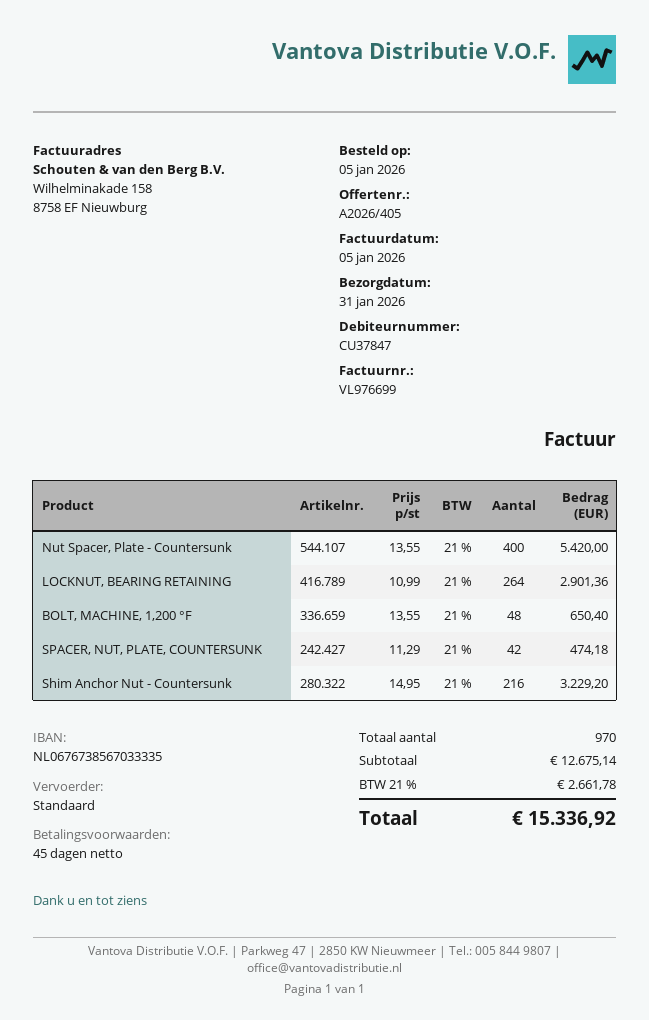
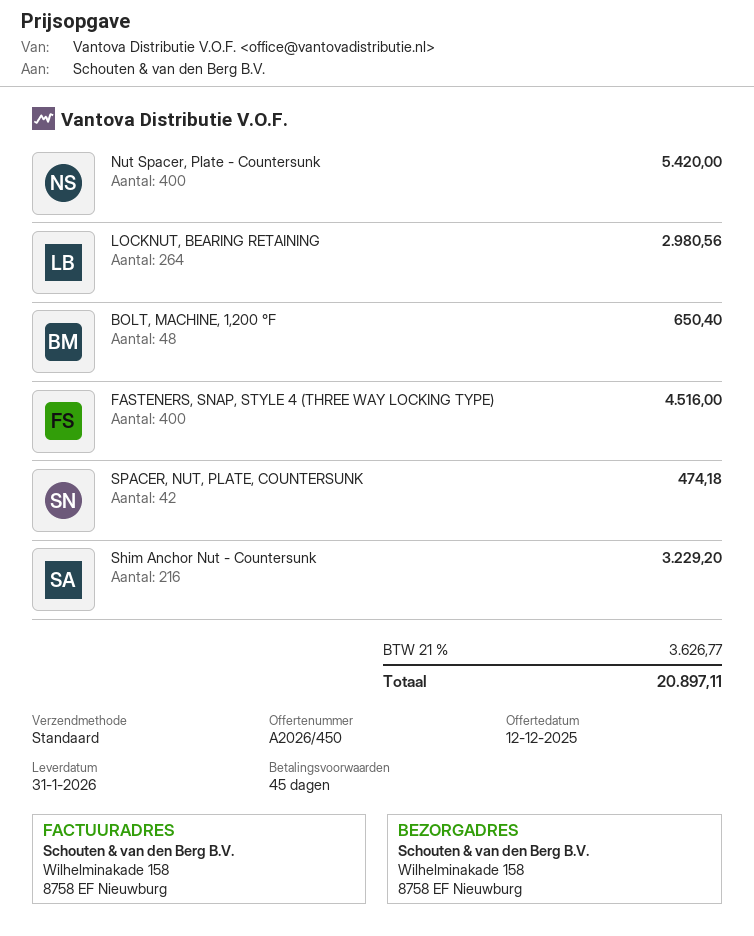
quote number: A2026/405 -> A2026/450
LOCKNUT, BEARING RETAINING: 264 for 2901.36 -> 264 for 2980.56
FASTENERS, SNAP, STYLE 4 (THREE WAY LOCKING TYPE): none -> 400 for 4516.00
tax: 21% = 2661.78 -> 21% = 3626.77
total: 15336.92 -> 20897.11

